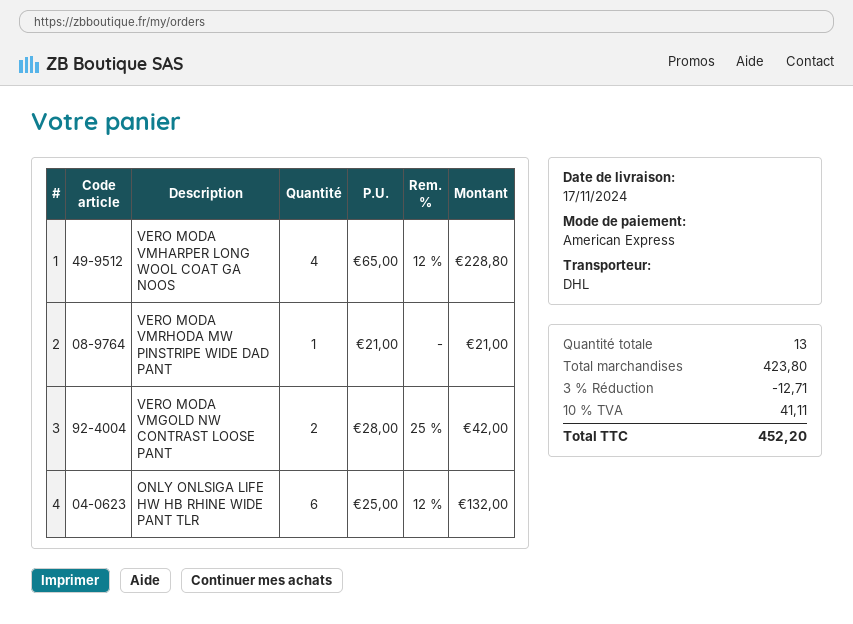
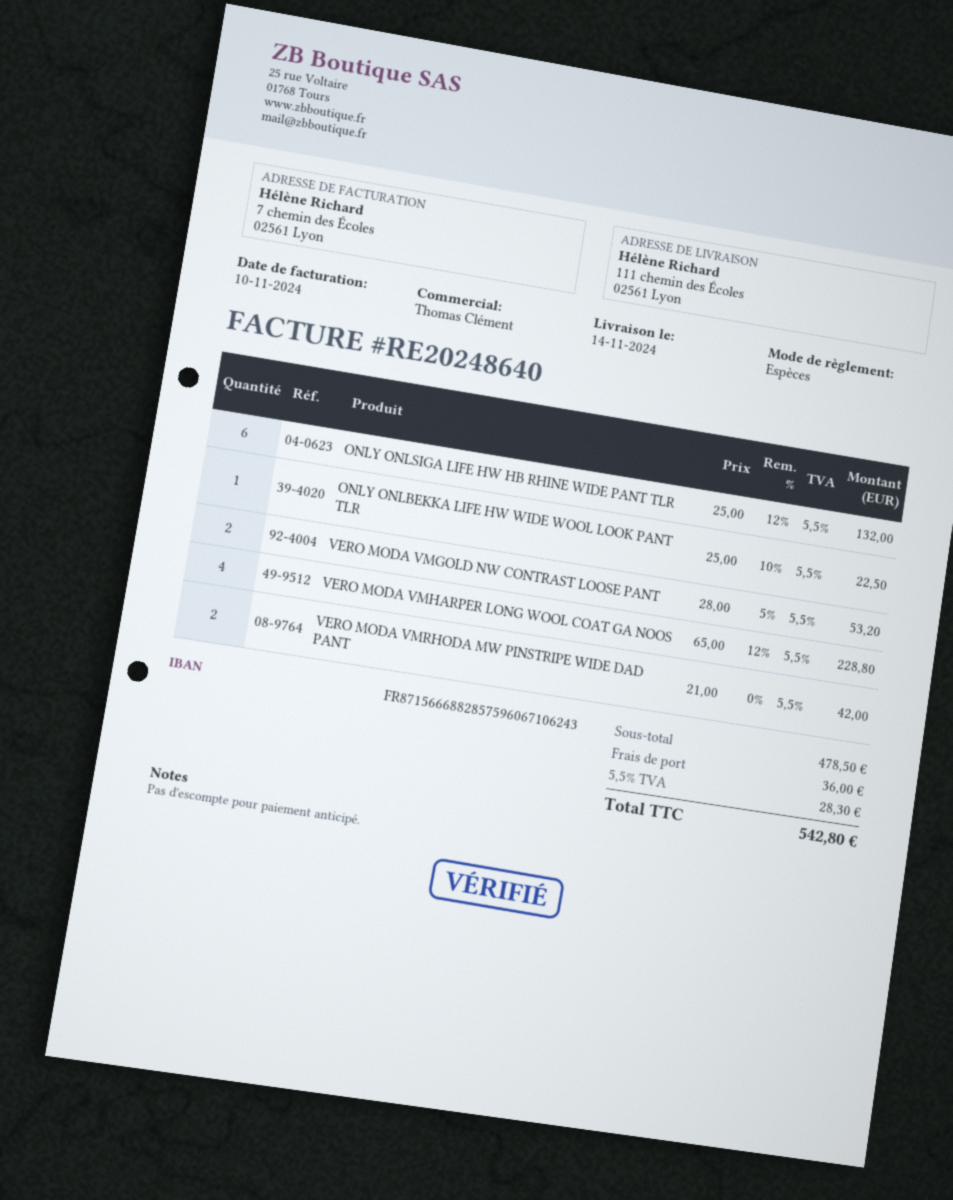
delivery date: 2024-11-17 -> 2024-11-14
payment method: American Express -> cash
VERO MODA VMRHODA MW PINSTRIPE WIDE DAD PANT: 1 x 21.00 = 21.00 -> 2 x 21.00 = 42.00
VERO MODA VMGOLD NW CONTRAST LOOSE PANT: 2 x 28.00 - 25% = 42.00 -> 2 x 28.00 - 5% = 53.20
ONLY ONLBEKKA LIFE HW WIDE WOOL LOOK PANT TLR: none -> 1 x 25.00 - 10% = 22.50
subtotal: 423.80 -> 478.50
discount: 3% = 12.71 -> none
shipping: none -> 36.00
tax: 10% = 41.11 -> 5.5% = 28.30
total: 452.20 -> 542.80

